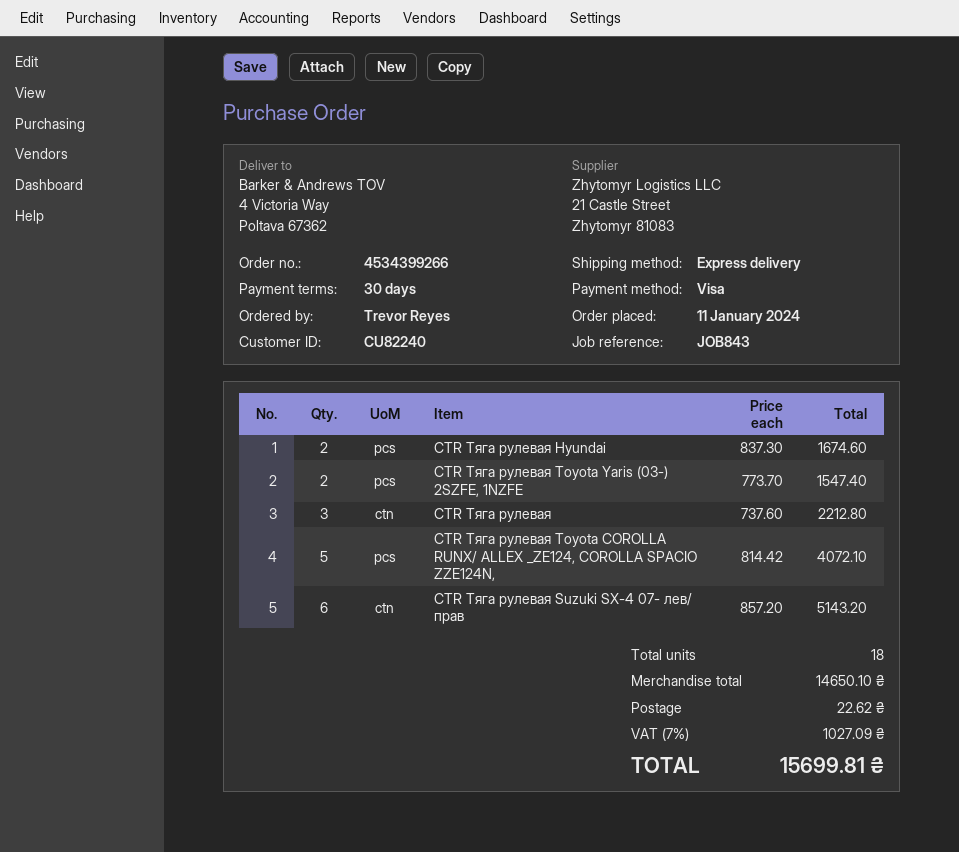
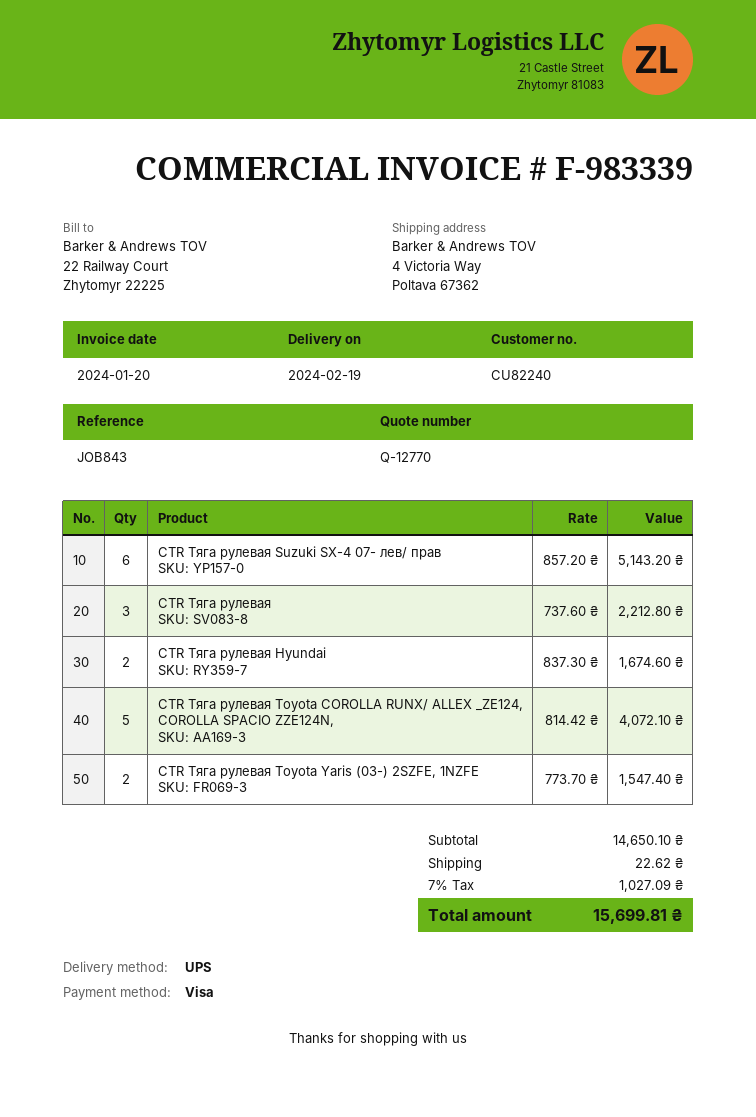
shipping method: express -> UPS

